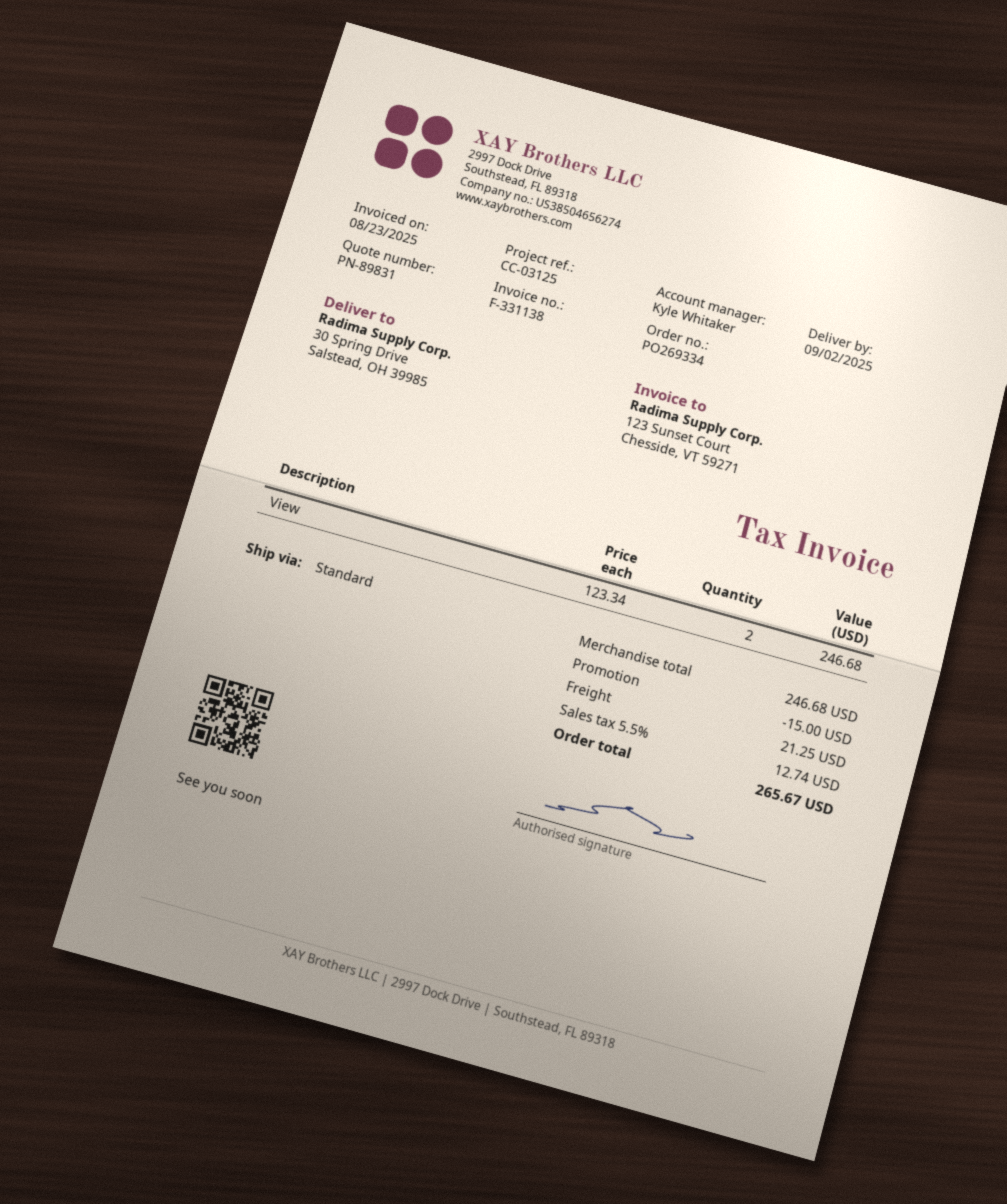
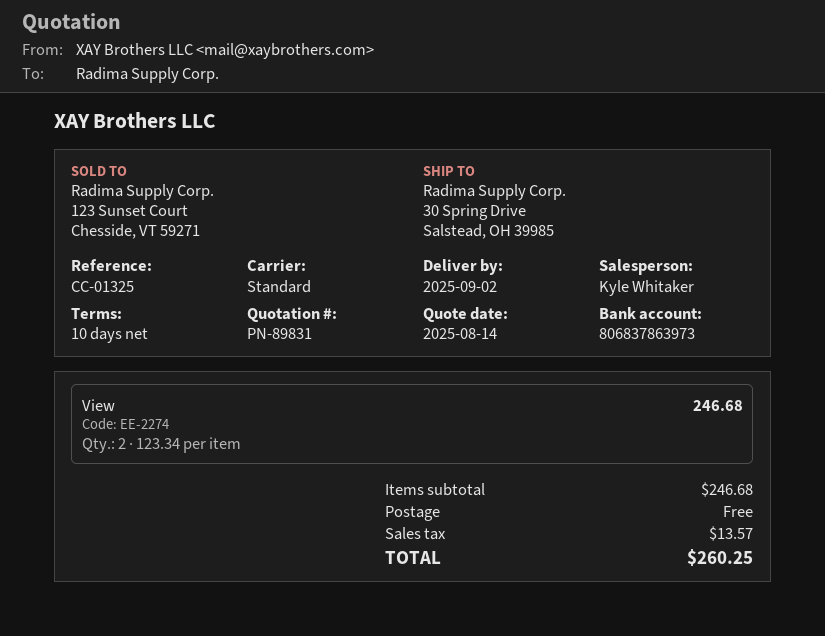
reference: CC-03125 -> CC-01325
discount: 15.00 -> none
shipping: 21.25 -> 0.00
tax: 12.74 -> 13.57
total: 265.67 -> 260.25

